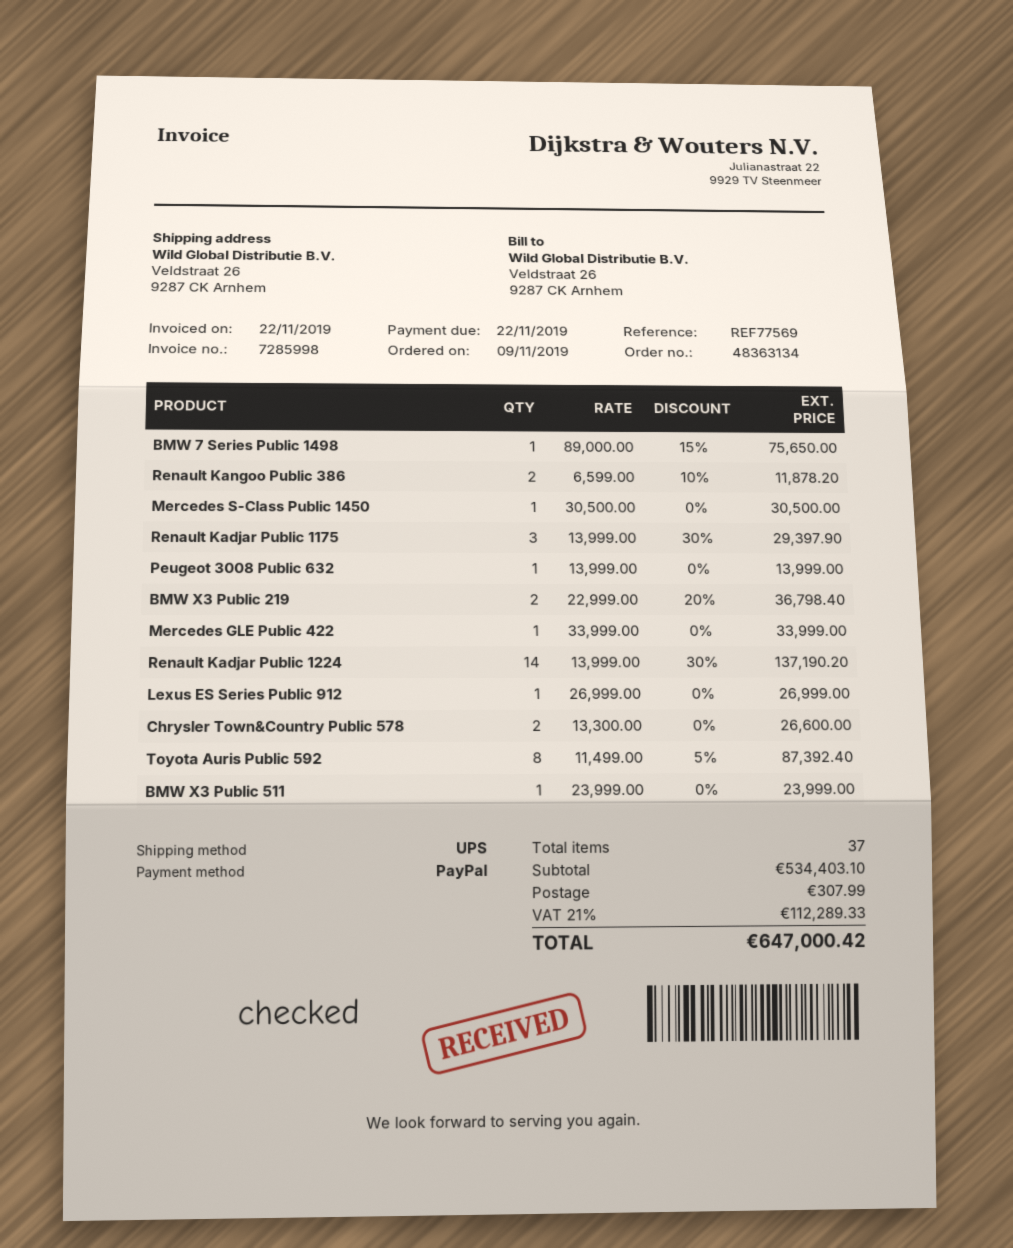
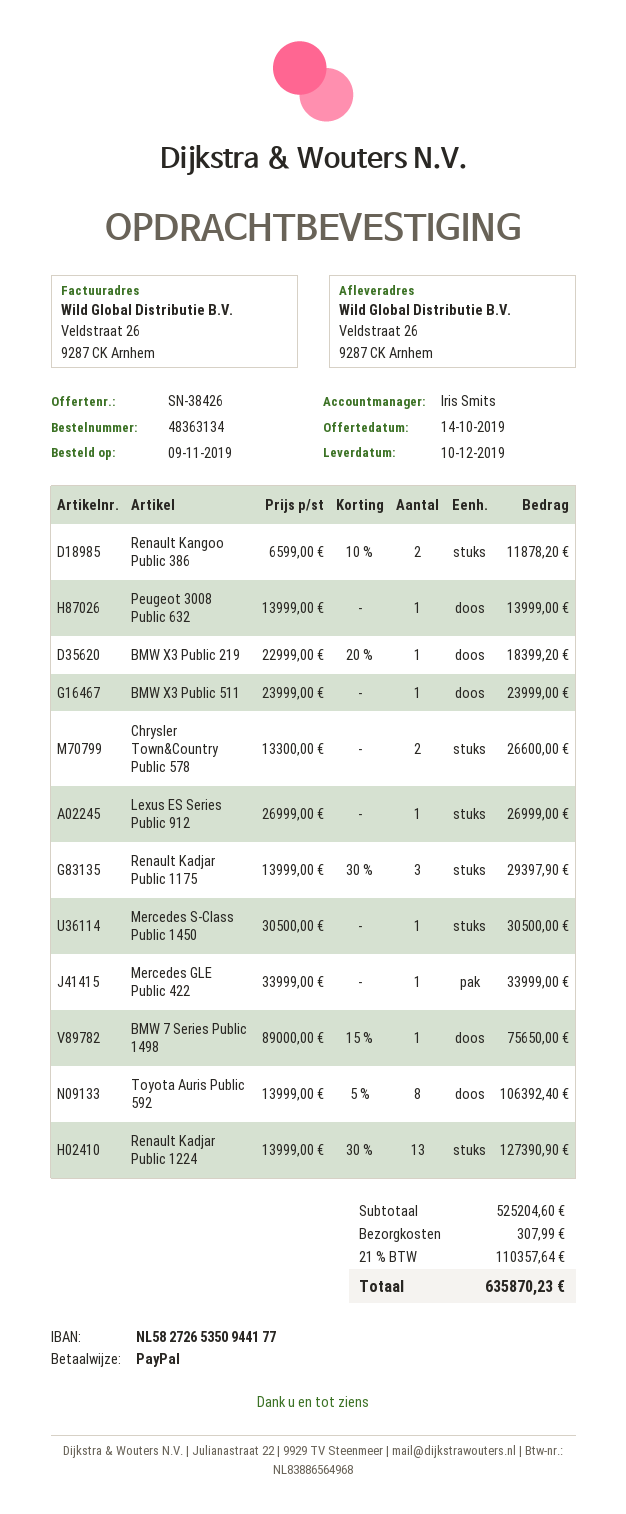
BMW X3 Public 219: 2 x 22999.00 - 20% = 36798.40 -> 1 x 22999.00 - 20% = 18399.20
Renault Kadjar Public 1224: 14 x 13999.00 - 30% = 137190.20 -> 13 x 13999.00 - 30% = 127390.90
Toyota Auris Public 592: 8 x 11499.00 - 5% = 87392.40 -> 8 x 13999.00 - 5% = 106392.40
subtotal: 534403.10 -> 525204.60
tax: 21% = 112289.33 -> 21% = 110357.64
total: 647000.42 -> 635870.23

